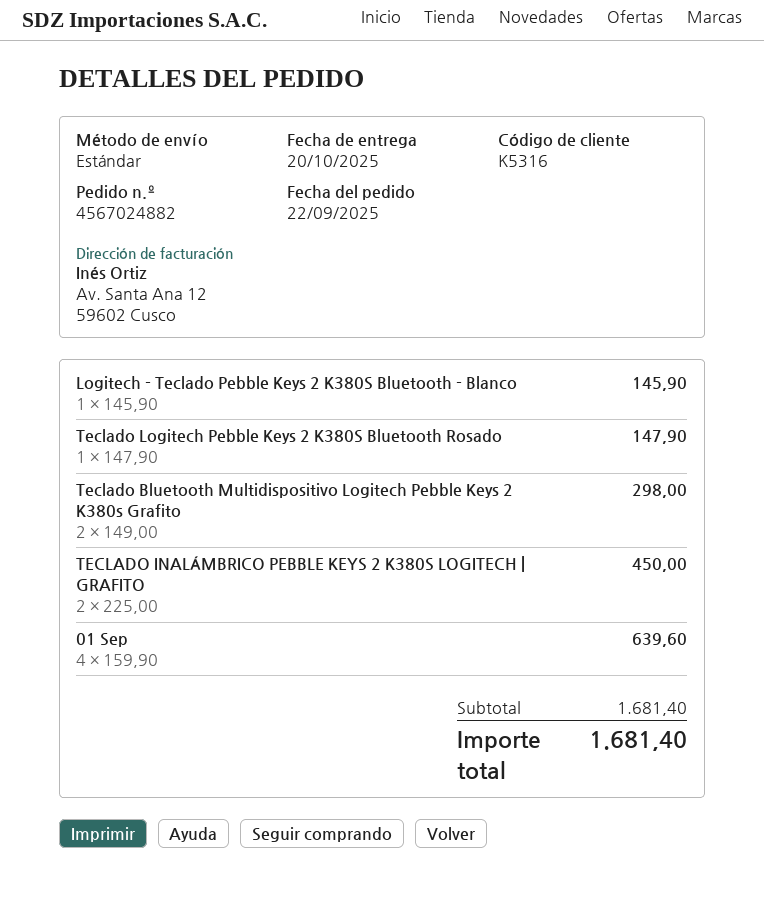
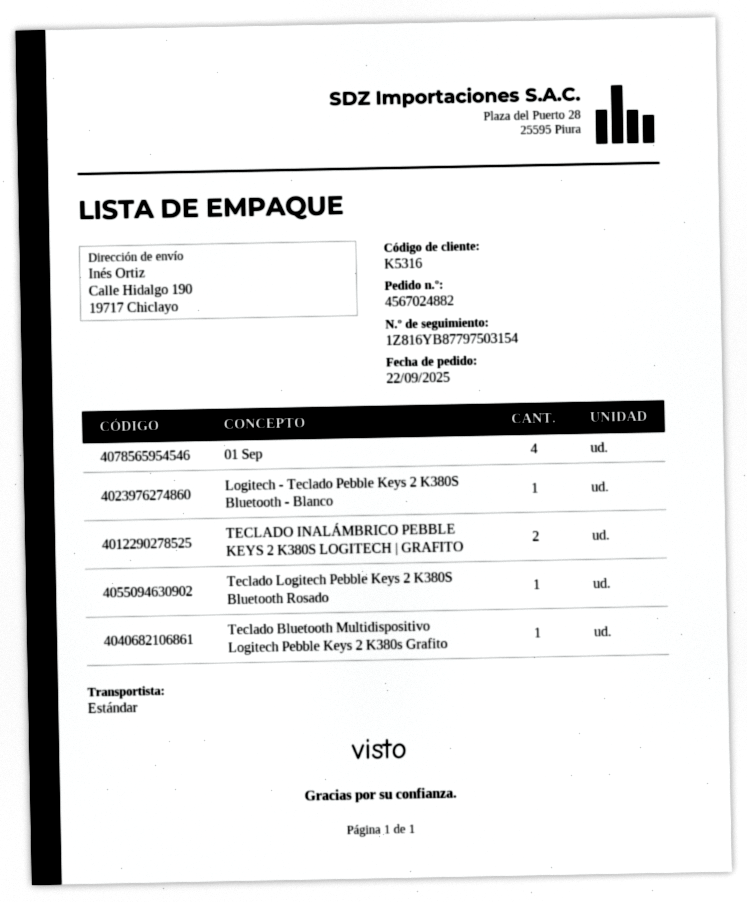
Teclado Bluetooth Multidispositivo Logitech Pebble Keys 2 K380s Grafito: 2 -> 1

